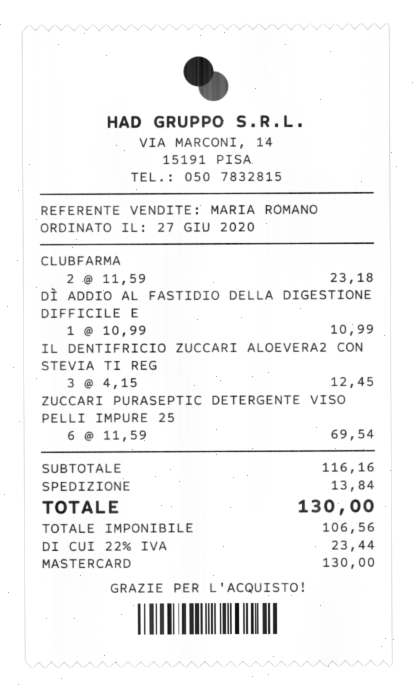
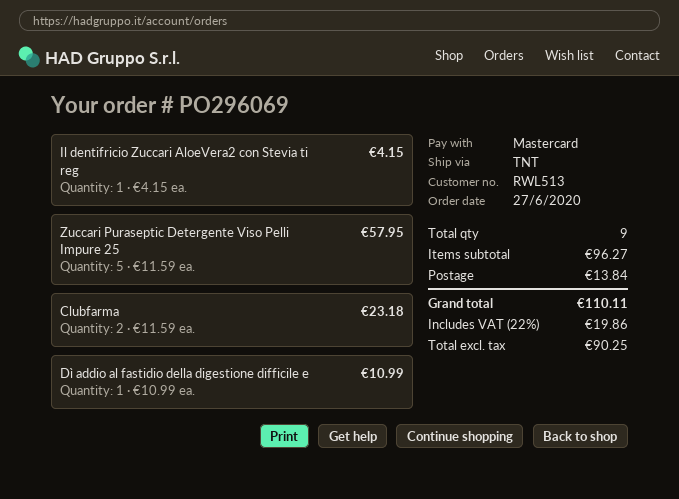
IL DENTIFRICIO ZUCCARI ALOEVERA2 CON STEVIA TI REG: 3 x 4.15 = 12.45 -> 1 x 4.15 = 4.15
ZUCCARI PURASEPTIC DETERGENTE VISO PELLI IMPURE 25: 6 x 11.59 = 69.54 -> 5 x 11.59 = 57.95
subtotal: 116.16 -> 96.27
net: 106.56 -> 90.25
tax: 22% = 23.44 -> 22% = 19.86
total: 130.00 -> 110.11

